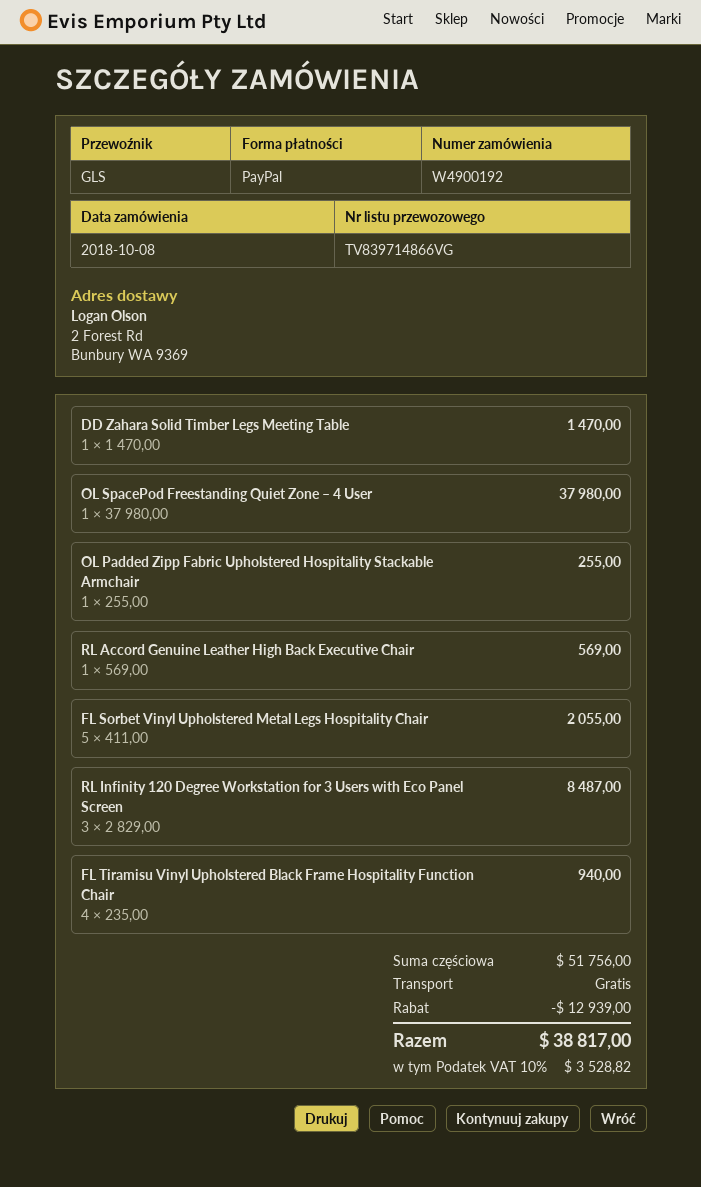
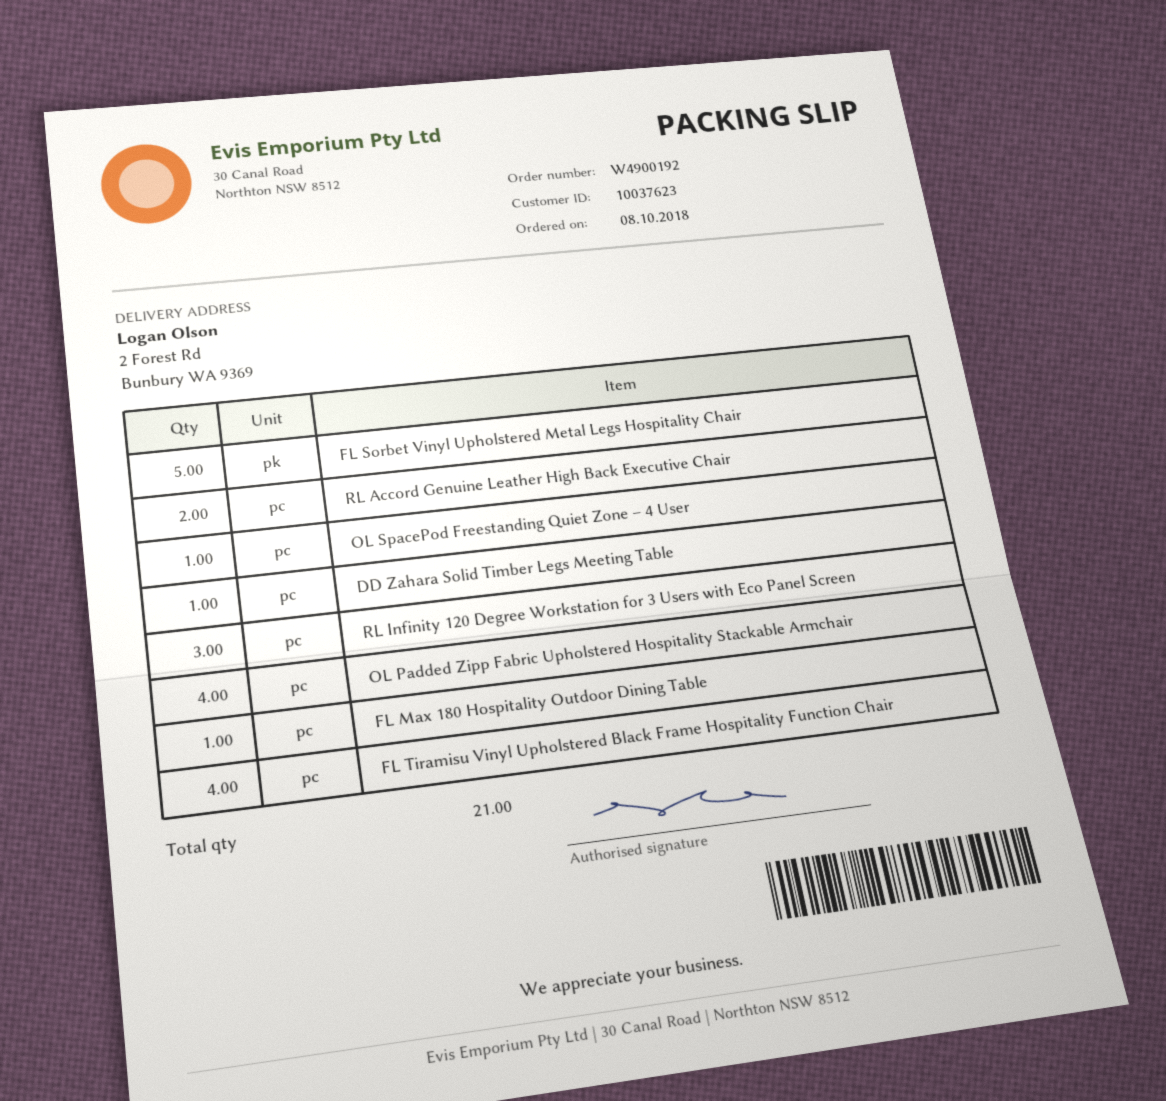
OL Padded Zipp Fabric Upholstered Hospitality Stackable Armchair: 1 -> 4
RL Accord Genuine Leather High Back Executive Chair: 1 -> 2
FL Max 180 Hospitality Outdoor Dining Table: none -> 1

